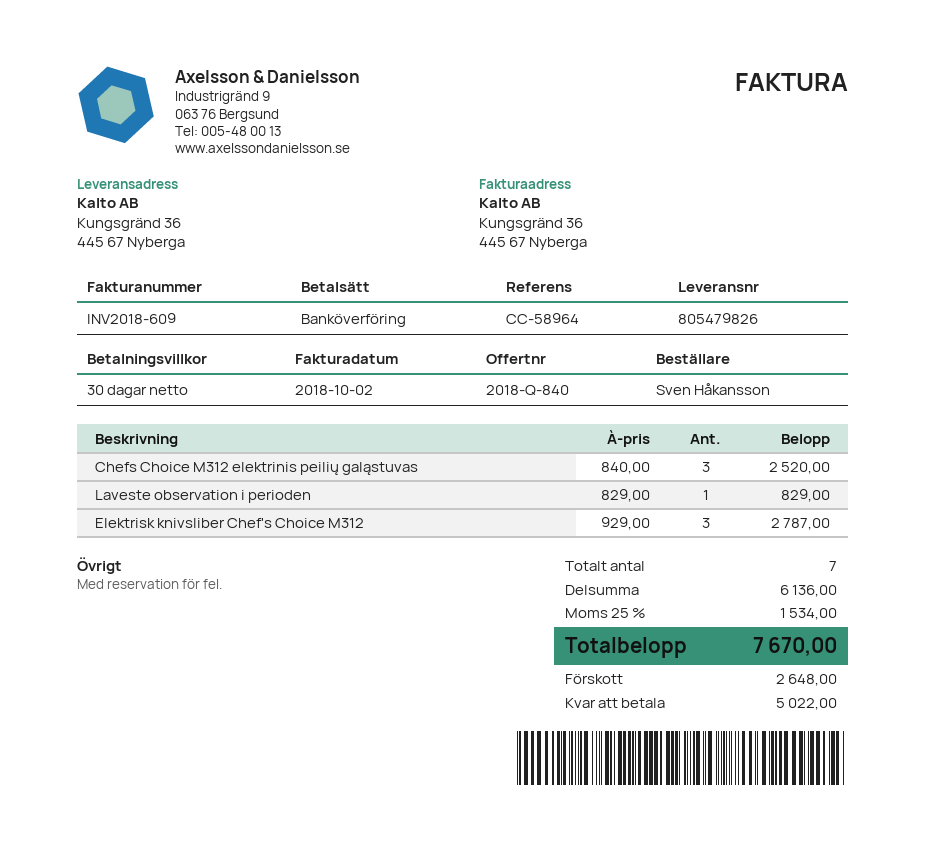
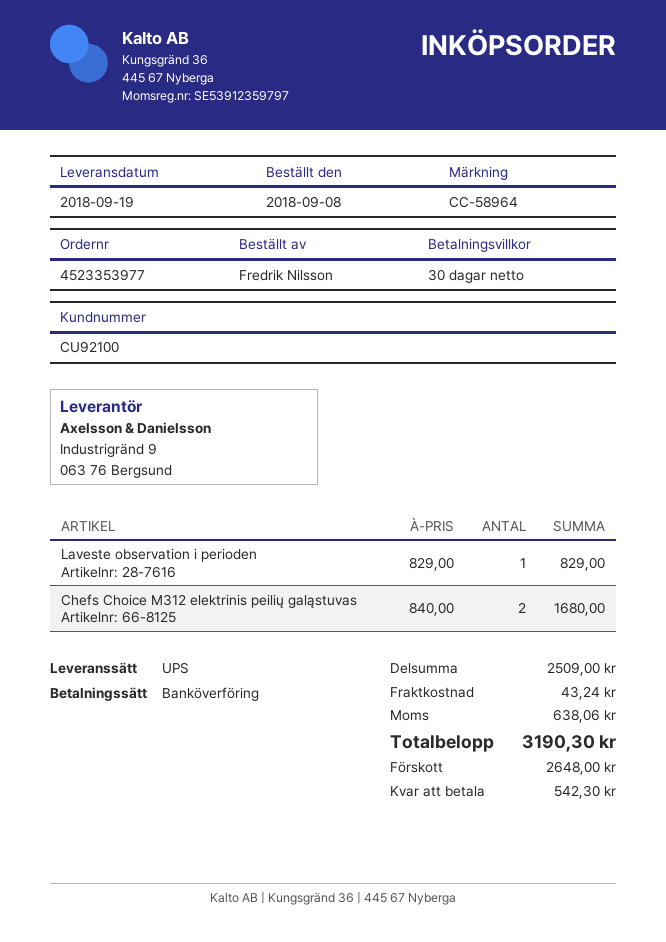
ordered by: Sven Håkansson -> Fredrik Nilsson
Chefs Choice M312 elektrinis peilių galąstuvas: 3 x 840.00 = 2520.00 -> 2 x 840.00 = 1680.00
Elektrisk knivsliber Chef's Choice M312: 3 x 929.00 = 2787.00 -> none
subtotal: 6136.00 -> 2509.00
shipping: none -> 43.24
tax: 1534.00 -> 638.06
total: 7670.00 -> 3190.30
balance: 5022.00 -> 542.30

